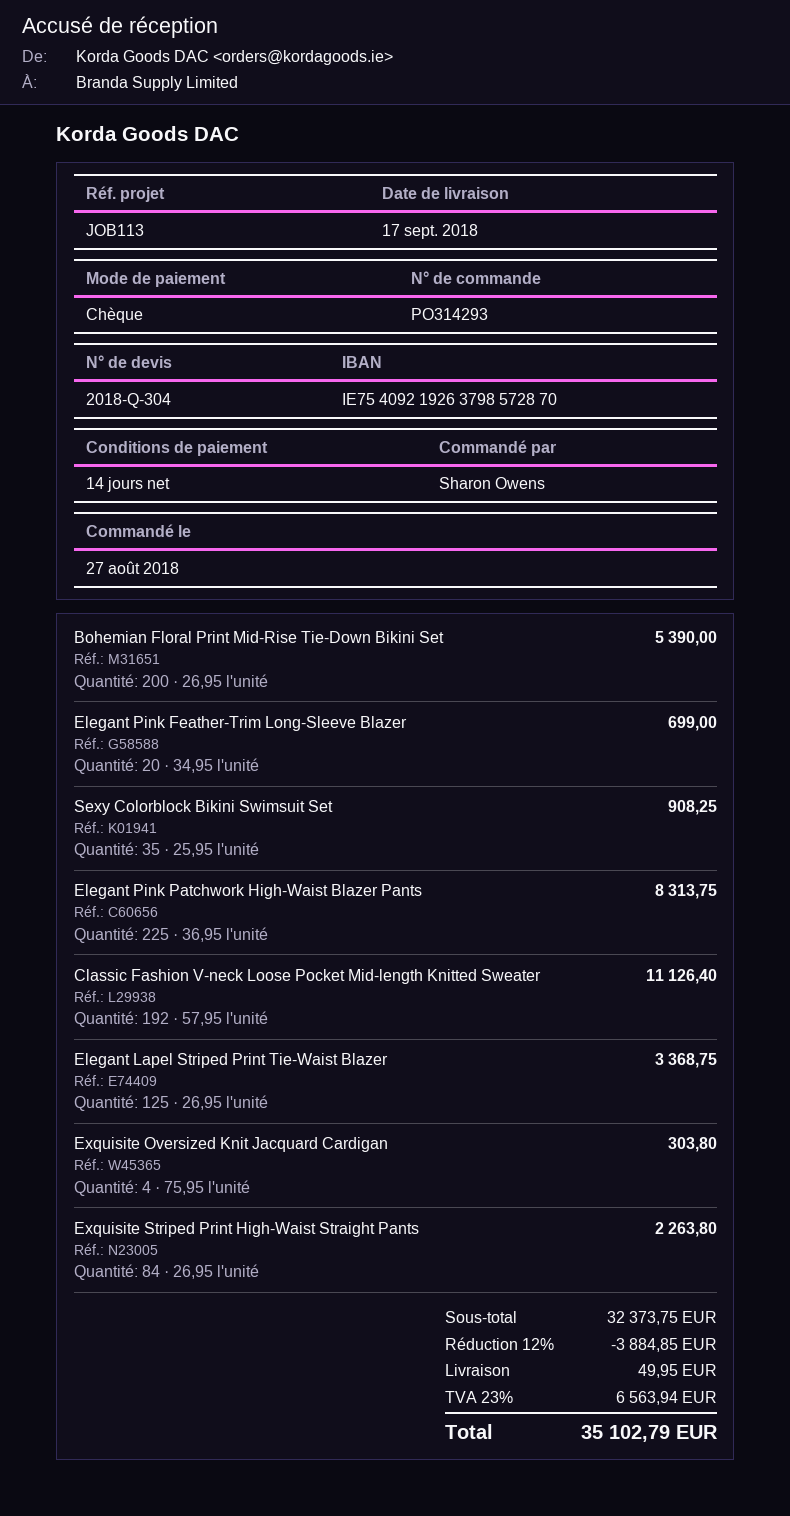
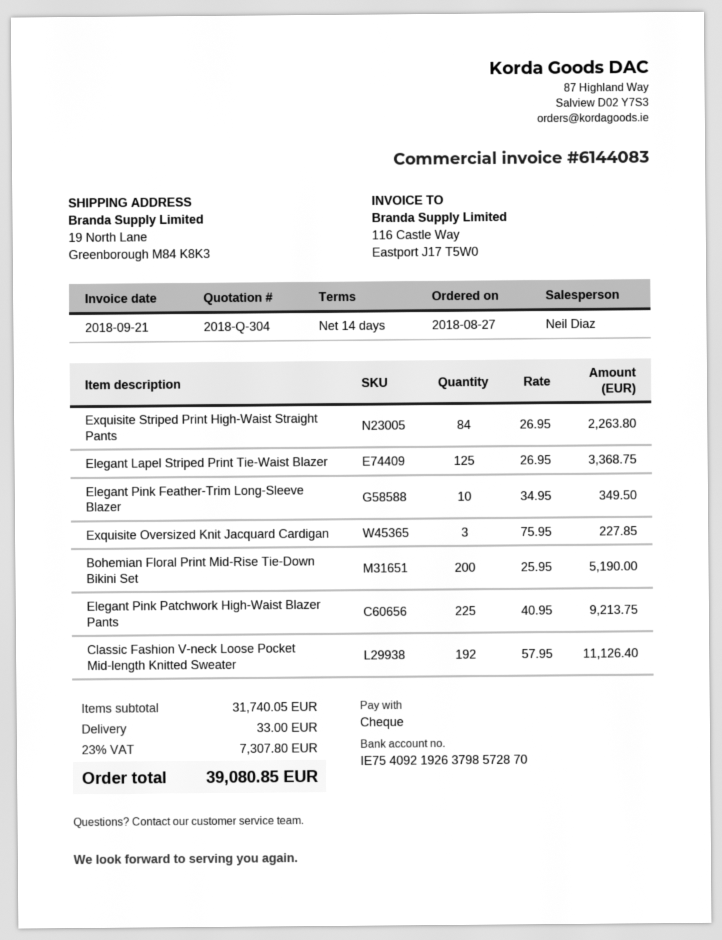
Bohemian Floral Print Mid-Rise Tie-Down Bikini Set: 200 x 26.95 = 5390.00 -> 200 x 25.95 = 5190.00
Elegant Pink Feather-Trim Long-Sleeve Blazer: 20 x 34.95 = 699.00 -> 10 x 34.95 = 349.50
Sexy Colorblock Bikini Swimsuit Set: 35 x 25.95 = 908.25 -> none
Elegant Pink Patchwork High-Waist Blazer Pants: 225 x 36.95 = 8313.75 -> 225 x 40.95 = 9213.75
Exquisite Oversized Knit Jacquard Cardigan: 4 x 75.95 = 303.80 -> 3 x 75.95 = 227.85
subtotal: 32373.75 -> 31740.05
discount: 12% = 3884.85 -> none
shipping: 49.95 -> 33.00
tax: 23% = 6563.94 -> 23% = 7307.80
total: 35102.79 -> 39080.85

